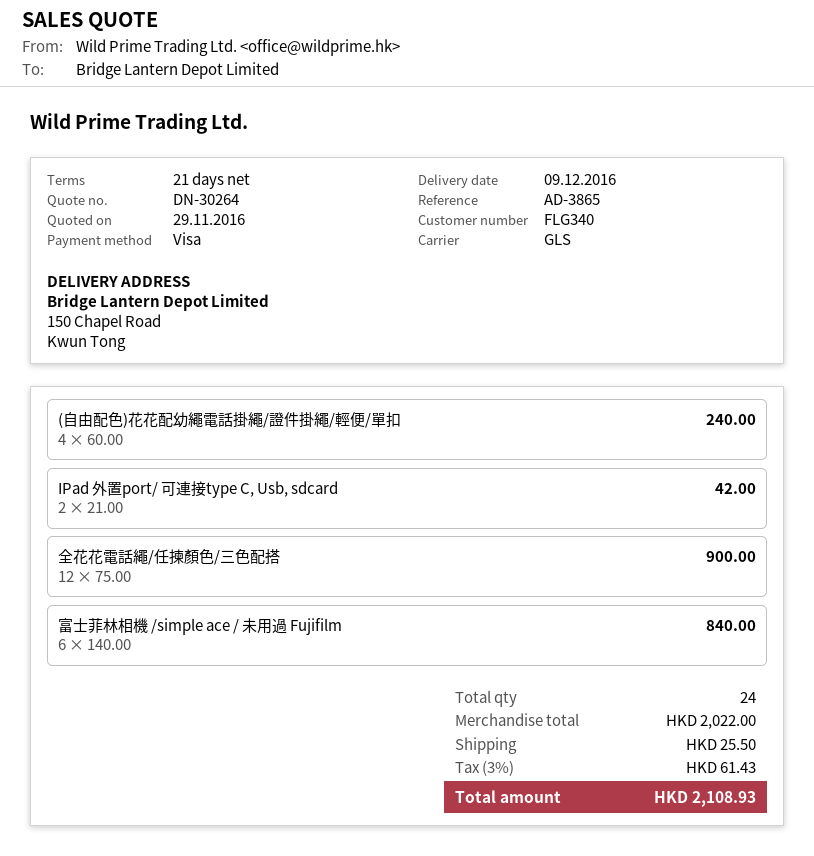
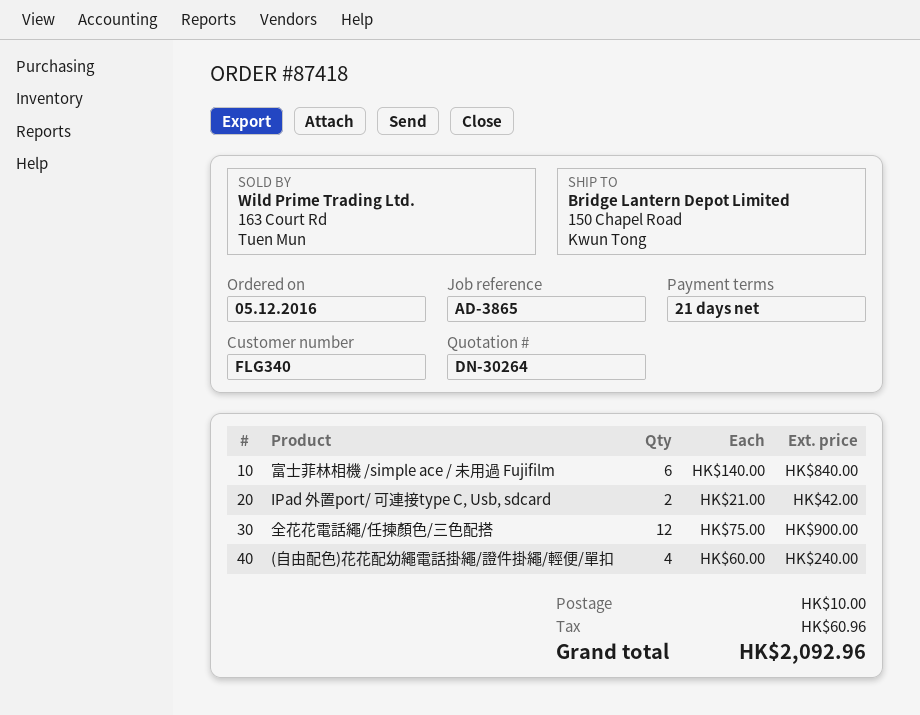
shipping: 25.50 -> 10.00
tax: 61.43 -> 60.96
total: 2108.93 -> 2092.96

